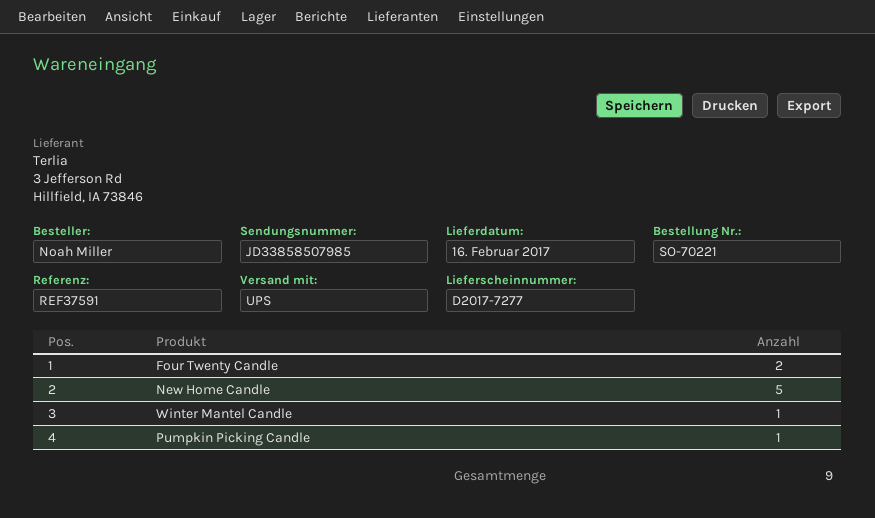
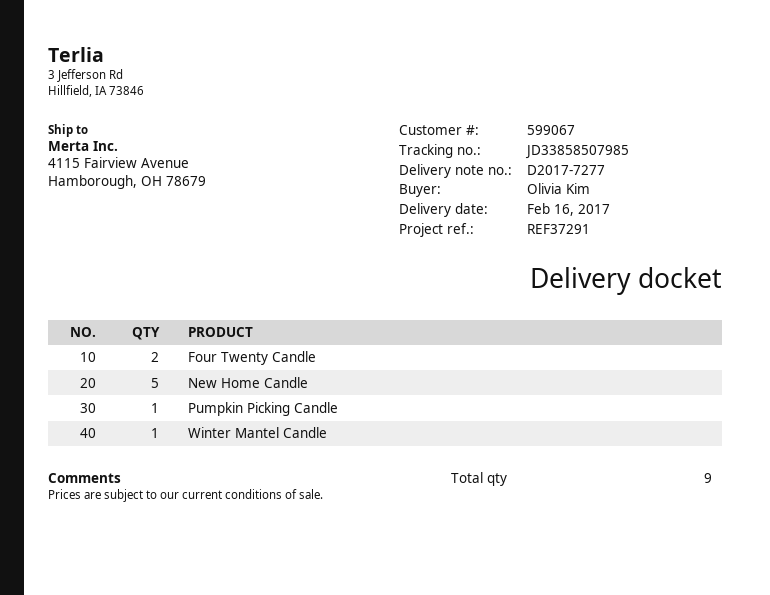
reference: REF37591 -> REF37291
ordered by: Noah Miller -> Olivia Kim

